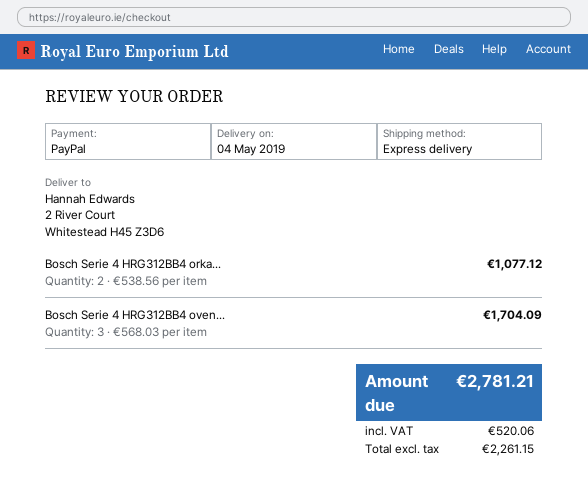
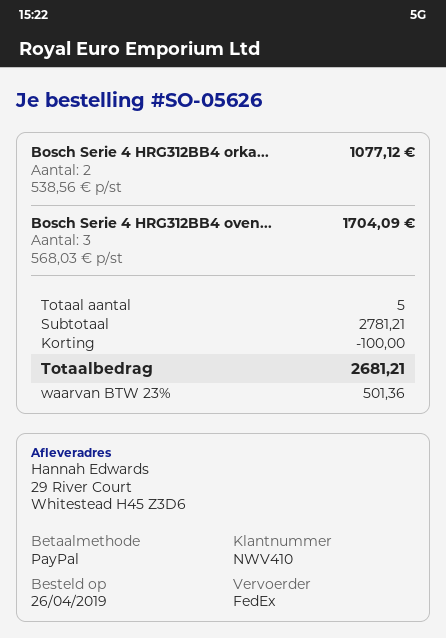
shipping method: express -> FedEx
ship to: 2 River Court, Whitestead H45 Z3D6 -> 29 River Court, Whitestead H45 Z3D6
discount: none -> 100.00
tax: 520.06 -> 501.36
total: 2781.21 -> 2681.21

